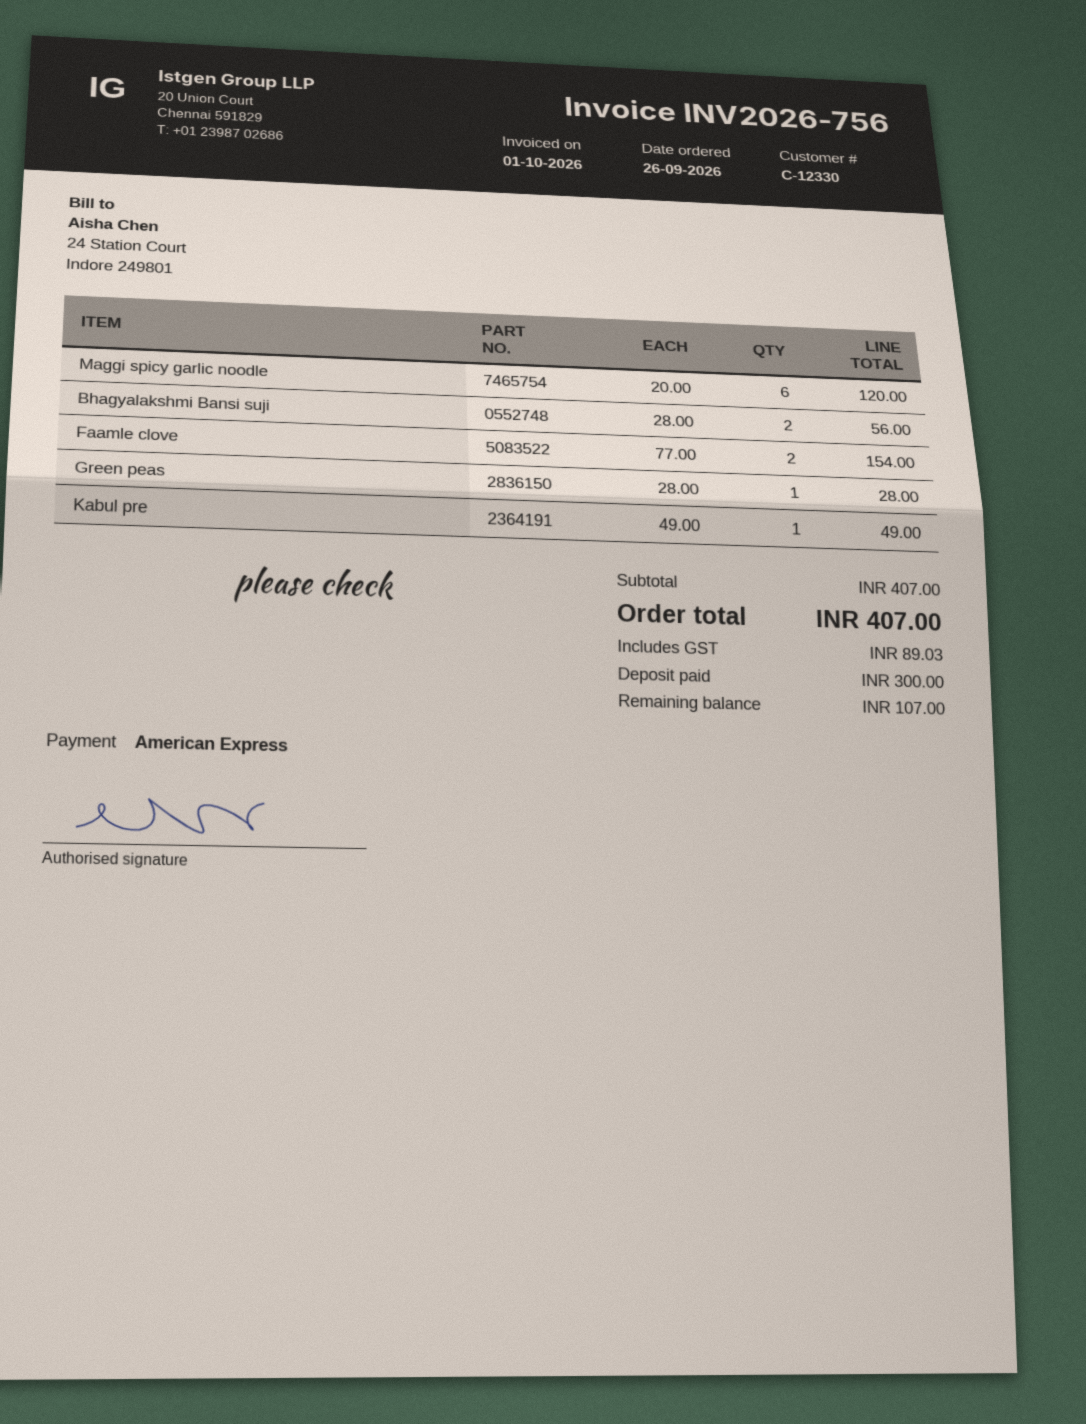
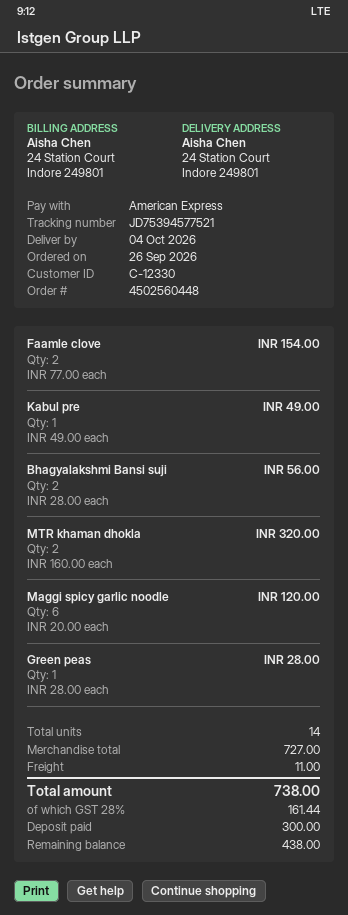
MTR khaman dhokla: none -> 2 x 160.00 = 320.00
subtotal: 407.00 -> 727.00
shipping: none -> 11.00
tax: 89.03 -> 161.44
total: 407.00 -> 738.00
balance: 107.00 -> 438.00

